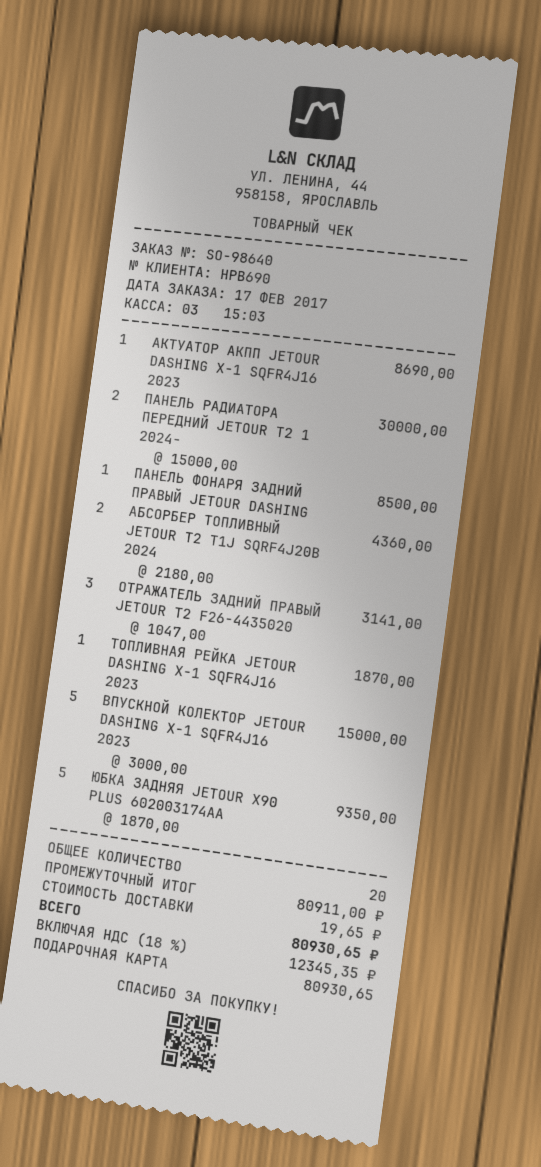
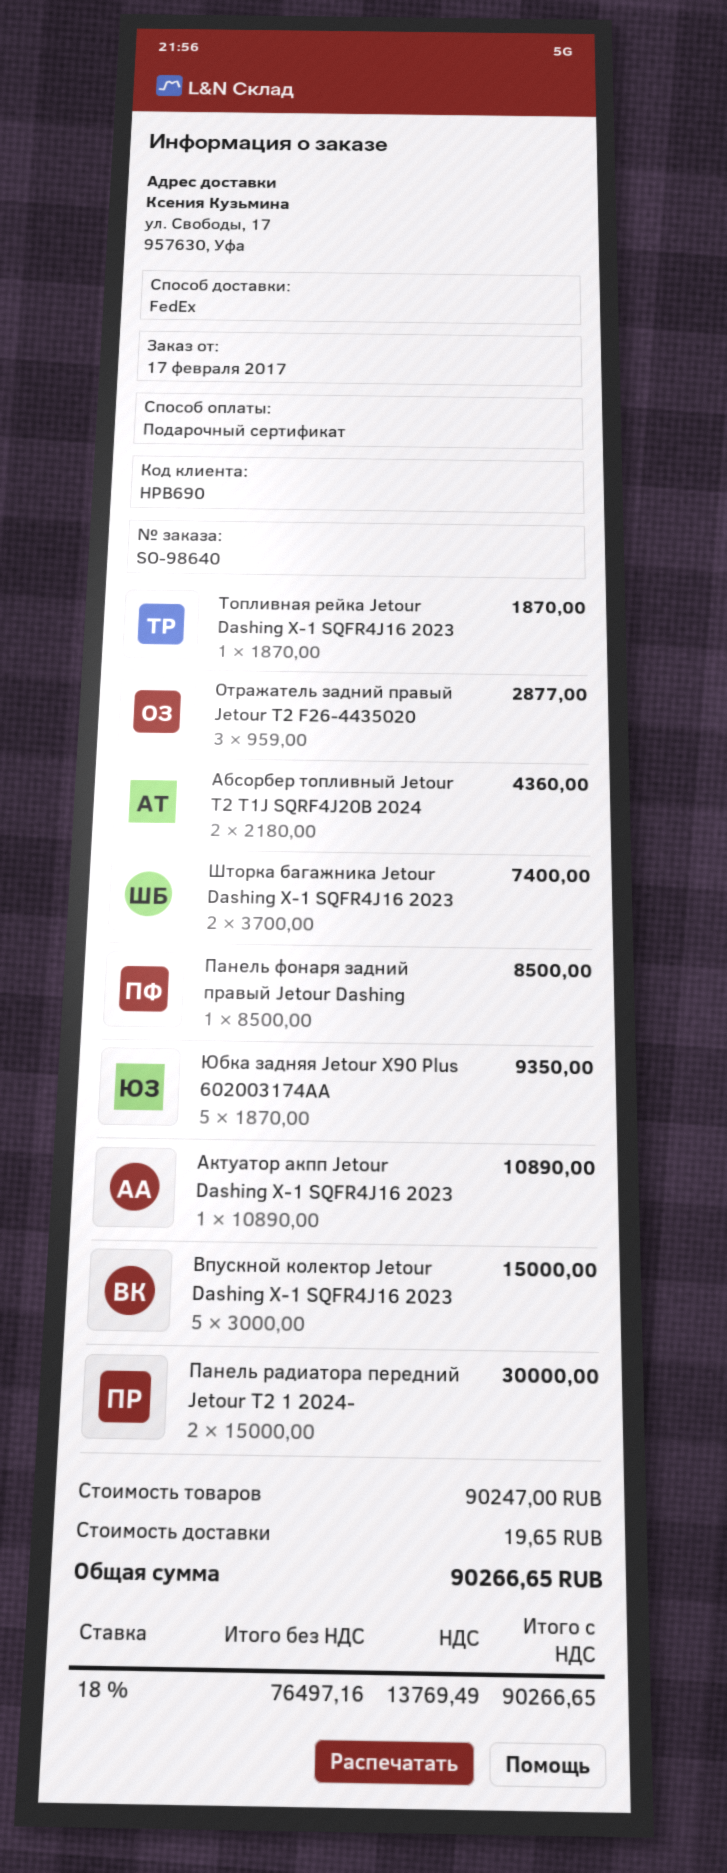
АКТУАТОР АКПП JETOUR DASHING X-1 SQFR4J16 2023: 1 x 8690.00 = 8690.00 -> 1 x 10890.00 = 10890.00
ОТРАЖАТЕЛЬ ЗАДНИЙ ПРАВЫЙ JETOUR T2 F26-4435020: 3 x 1047.00 = 3141.00 -> 3 x 959.00 = 2877.00
Шторка багажника Jetour Dashing X-1 SQFR4J16 2023: none -> 2 x 3700.00 = 7400.00
subtotal: 80911.00 -> 90247.00
tax: 18% = 12345.35 -> 18% = 13769.49
total: 80930.65 -> 90266.65

